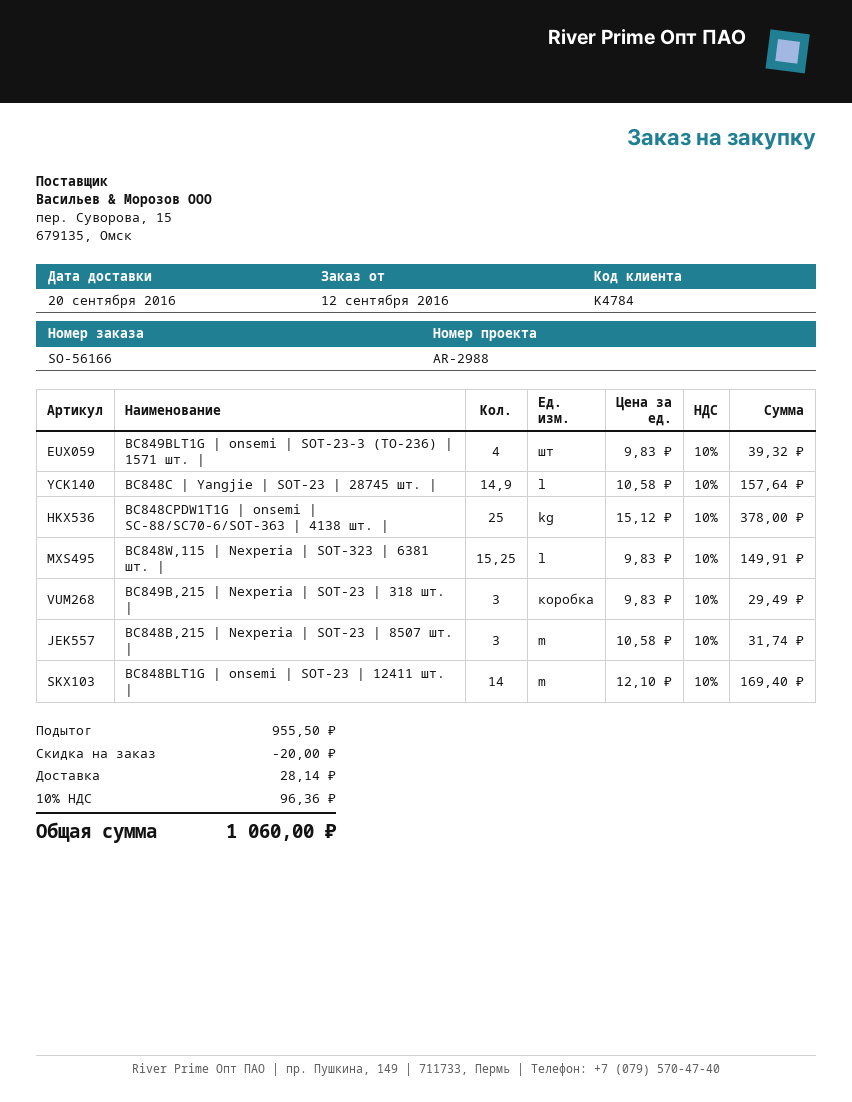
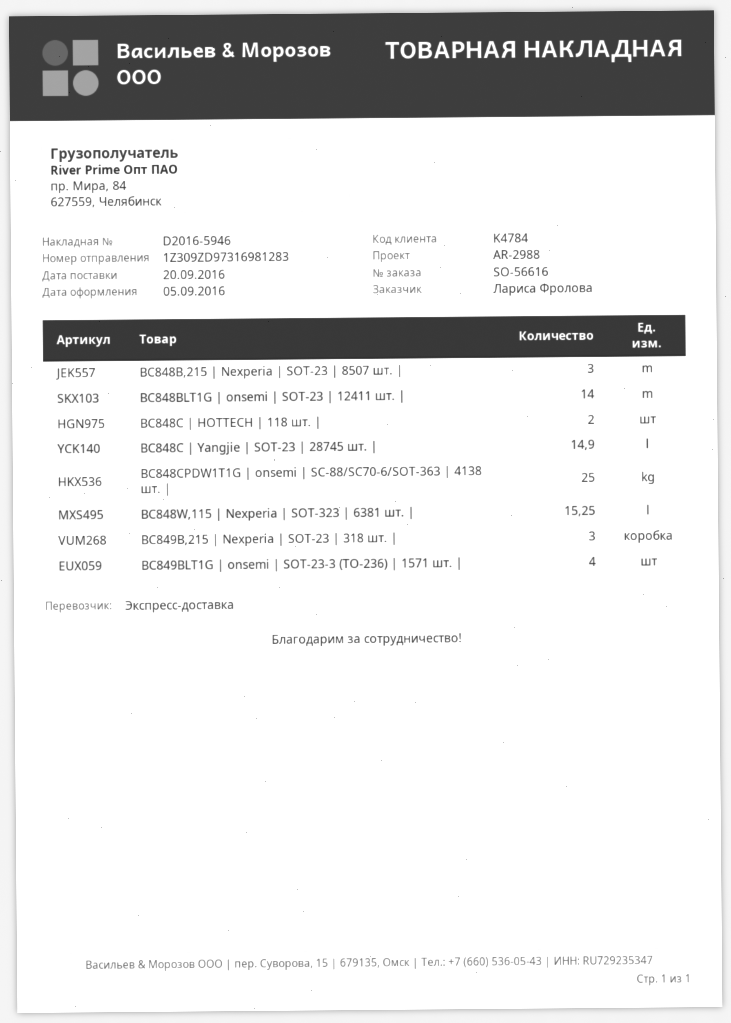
order number: SO-56166 -> SO-56616
order date: 2016-09-12 -> 2016-09-05
BC848C | HOTTECH | 118 шт. |: none -> 2

